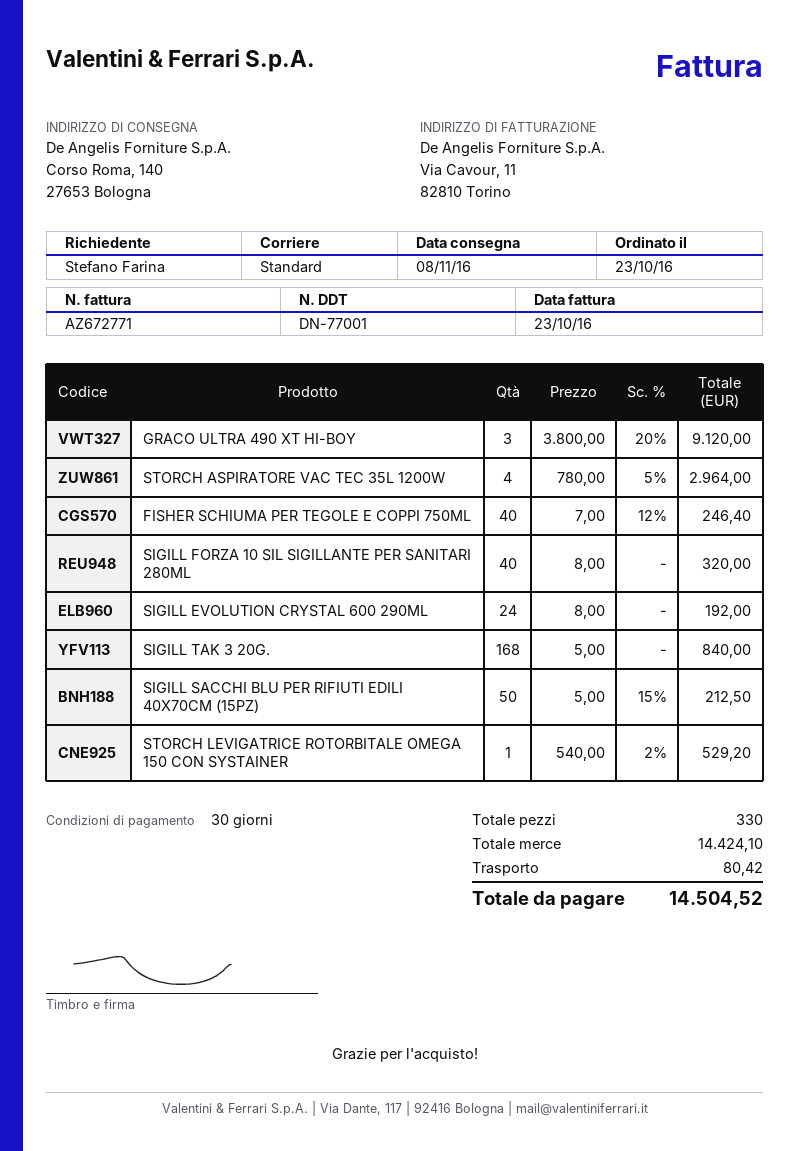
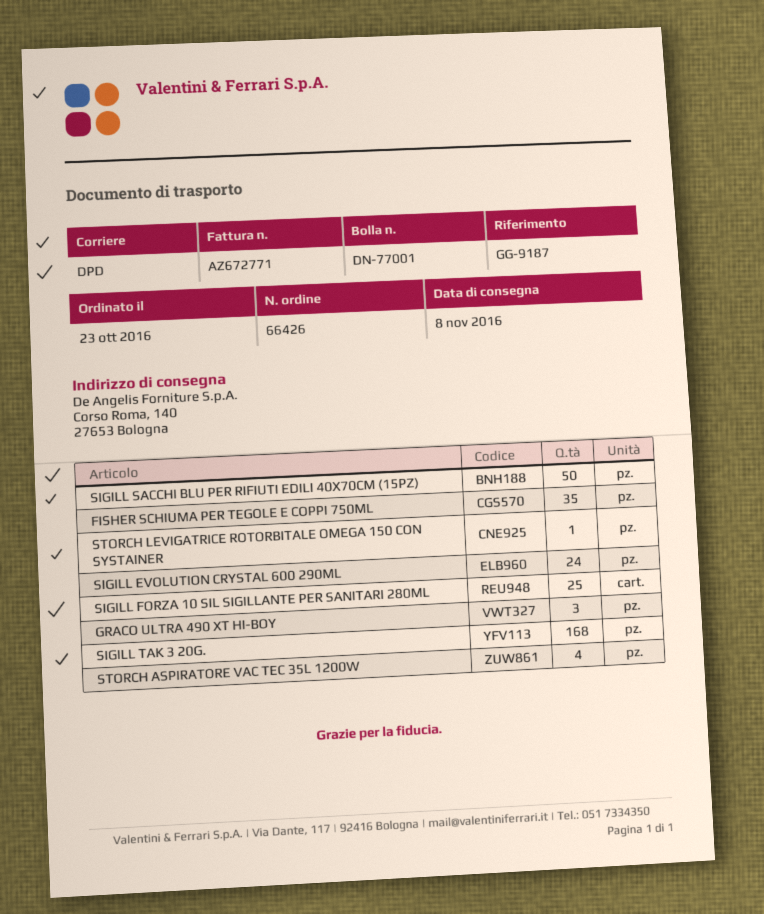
shipping method: standard -> DPD
FISHER SCHIUMA PER TEGOLE E COPPI 750ML: 40 -> 35
SIGILL FORZA 10 SIL SIGILLANTE PER SANITARI 280ML: 40 -> 25

